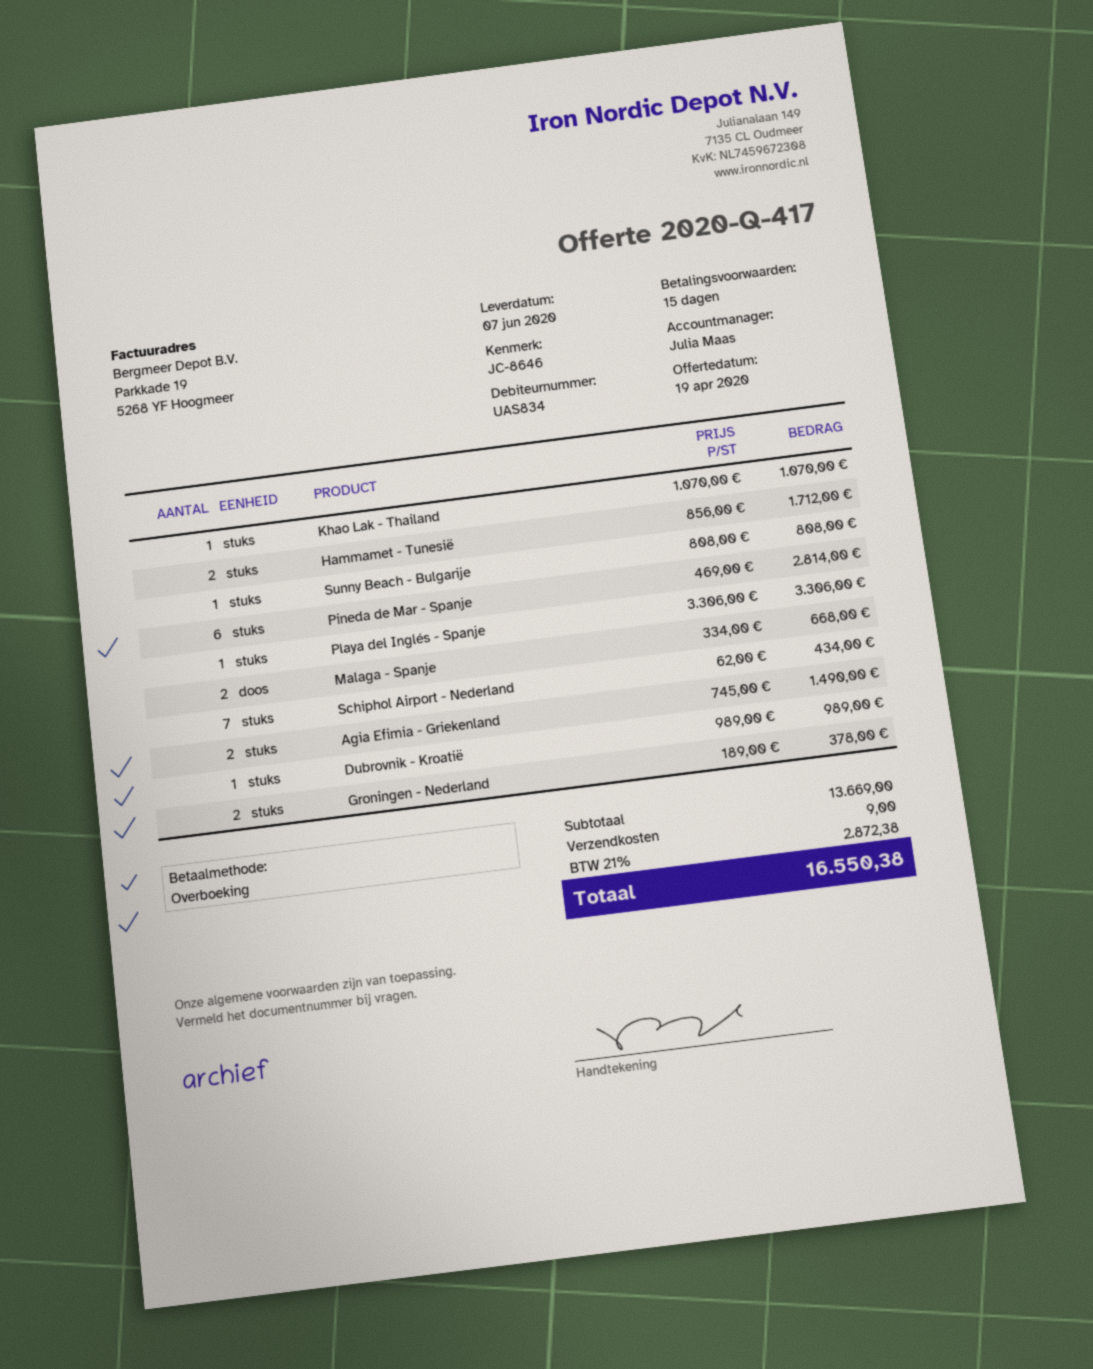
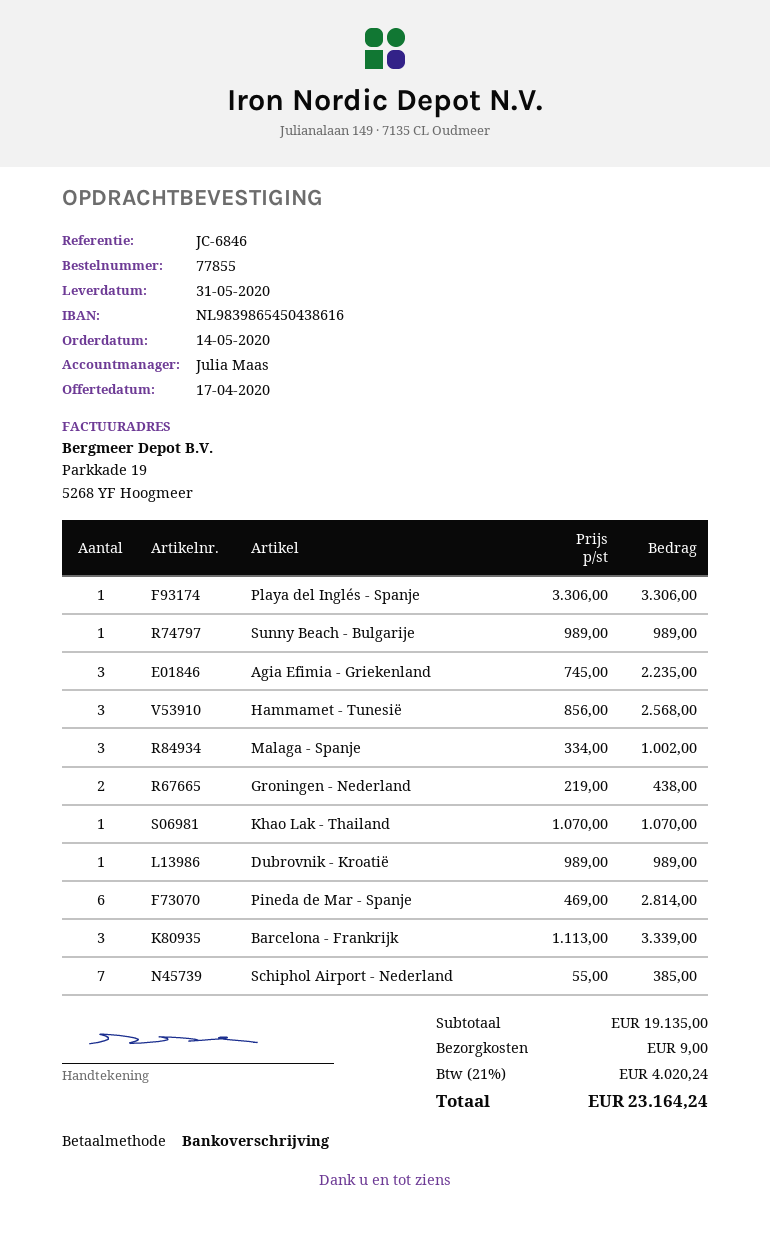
quote date: 2020-04-19 -> 2020-04-17
delivery date: 2020-06-07 -> 2020-05-31
reference: JC-8646 -> JC-6846
Hammamet - Tunesië: 2 x 856.00 = 1712.00 -> 3 x 856.00 = 2568.00
Sunny Beach - Bulgarije: 1 x 808.00 = 808.00 -> 1 x 989.00 = 989.00
Malaga - Spanje: 2 x 334.00 = 668.00 -> 3 x 334.00 = 1002.00
Schiphol Airport - Nederland: 7 x 62.00 = 434.00 -> 7 x 55.00 = 385.00
Agia Efimia - Griekenland: 2 x 745.00 = 1490.00 -> 3 x 745.00 = 2235.00
Groningen - Nederland: 2 x 189.00 = 378.00 -> 2 x 219.00 = 438.00
Barcelona - Frankrijk: none -> 3 x 1113.00 = 3339.00
subtotal: 13669.00 -> 19135.00
tax: 21% = 2872.38 -> 21% = 4020.24
total: 16550.38 -> 23164.24

